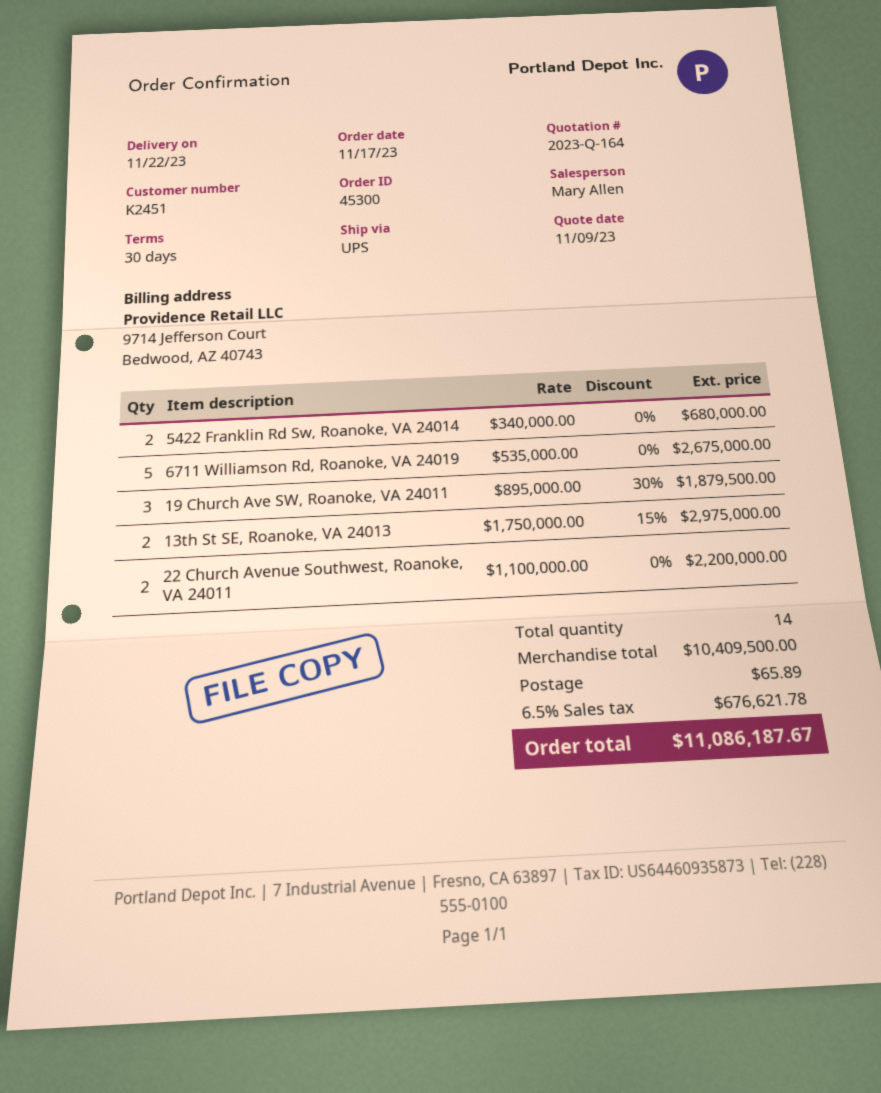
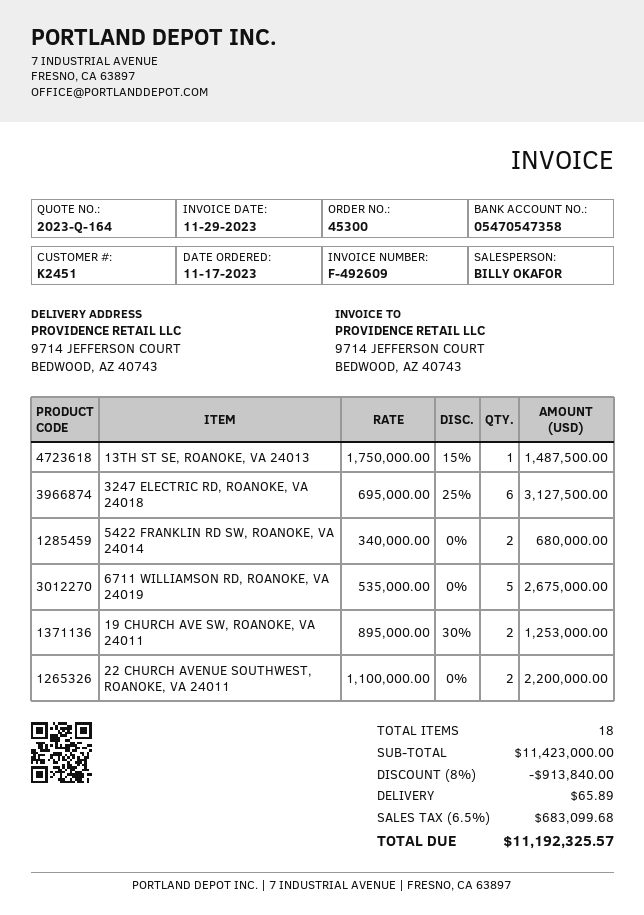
sales rep: Mary Allen -> BILLY OKAFOR
19 Church Ave SW, Roanoke, VA 24011: 3 x 895000.00 - 30% = 1879500.00 -> 2 x 895000.00 - 30% = 1253000.00
13th St SE, Roanoke, VA 24013: 2 x 1750000.00 - 15% = 2975000.00 -> 1 x 1750000.00 - 15% = 1487500.00
3247 ELECTRIC RD, ROANOKE, VA 24018: none -> 6 x 695000.00 - 25% = 3127500.00
total quantity: 14 -> 18
subtotal: 10409500.00 -> 11423000.00
discount: none -> 8% = 913840.00
tax: 6.5% = 676621.78 -> 6.5% = 683099.68
total: 11086187.67 -> 11192325.57

